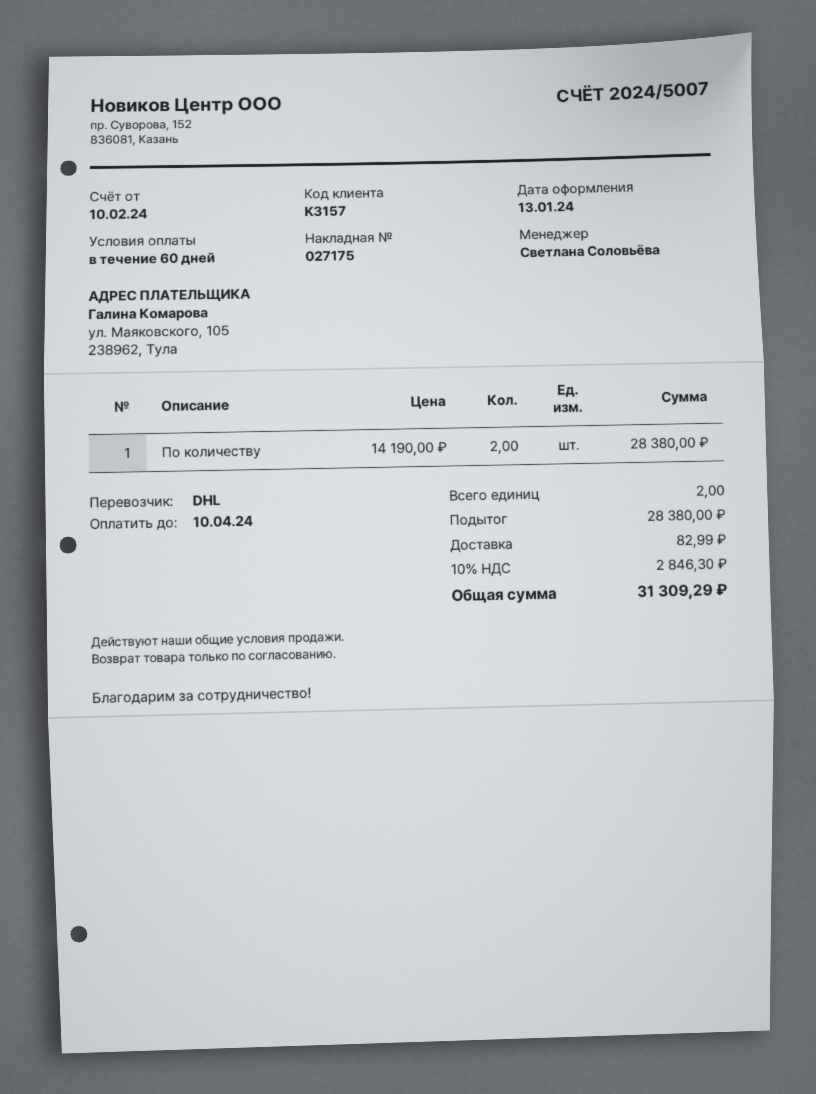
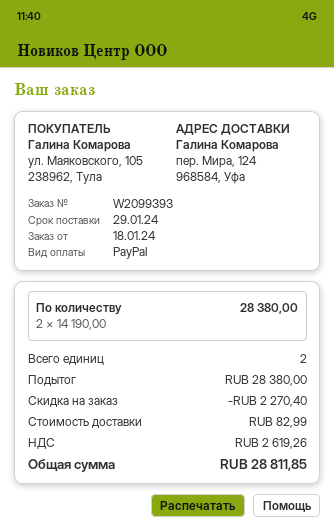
order date: 2024-01-13 -> 2024-01-18
discount: none -> 2270.40
tax: 2846.30 -> 2619.26
total: 31309.29 -> 28811.85

